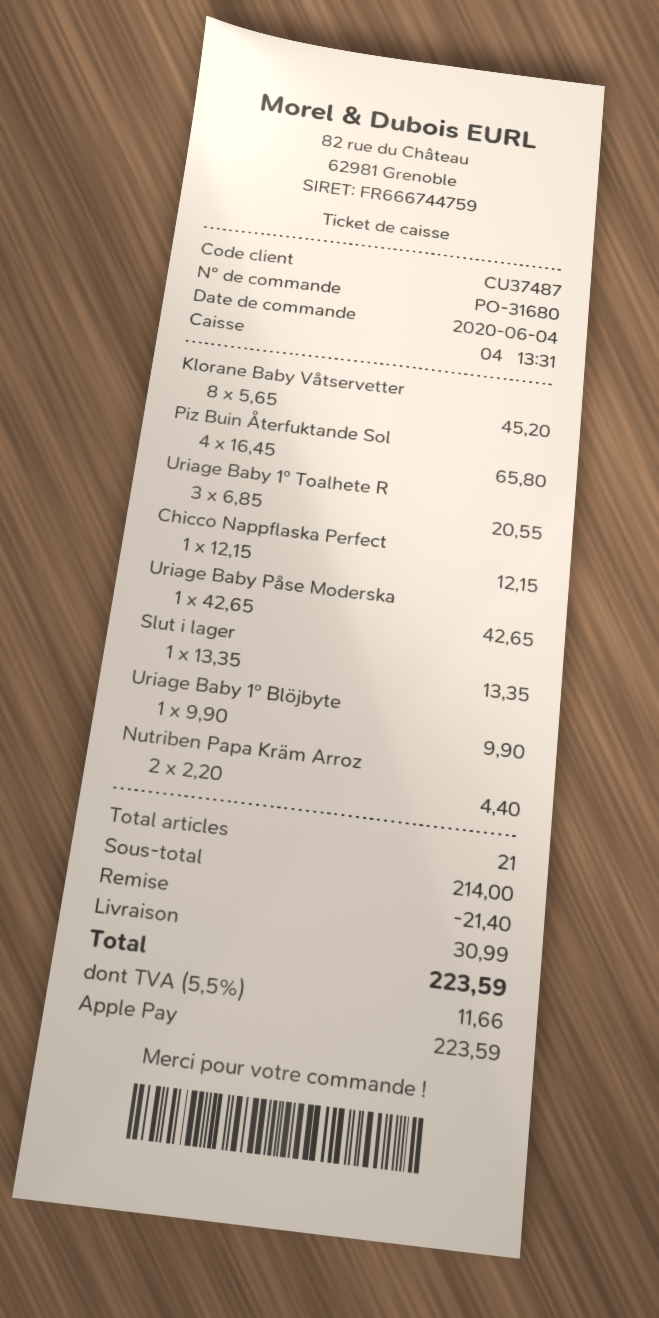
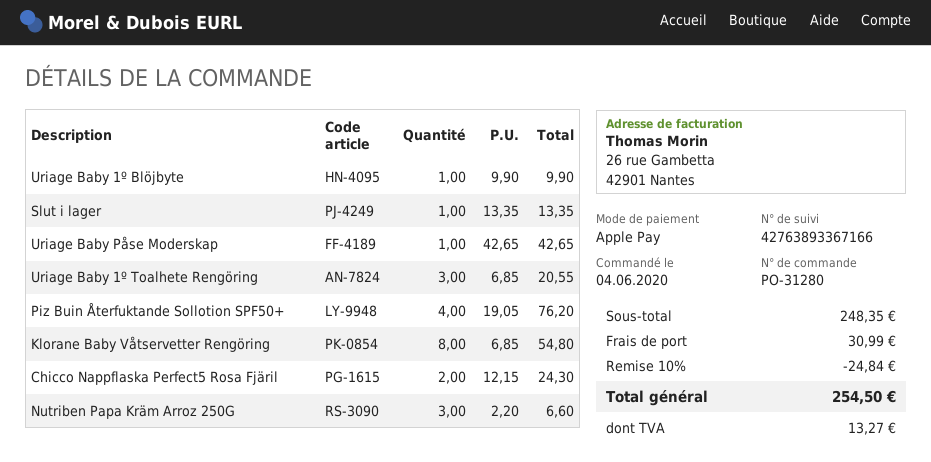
order number: PO-31680 -> PO-31280
Klorane Baby Våtservetter: 8 x 5.65 = 45.20 -> 8 x 6.85 = 54.80
Piz Buin Återfuktande Sol: 4 x 16.45 = 65.80 -> 4 x 19.05 = 76.20
Chicco Nappflaska Perfect: 1 x 12.15 = 12.15 -> 2 x 12.15 = 24.30
Nutriben Papa Kräm Arroz: 2 x 2.20 = 4.40 -> 3 x 2.20 = 6.60
subtotal: 214.00 -> 248.35
discount: 21.40 -> 24.84
tax: 11.66 -> 13.27
total: 223.59 -> 254.50

